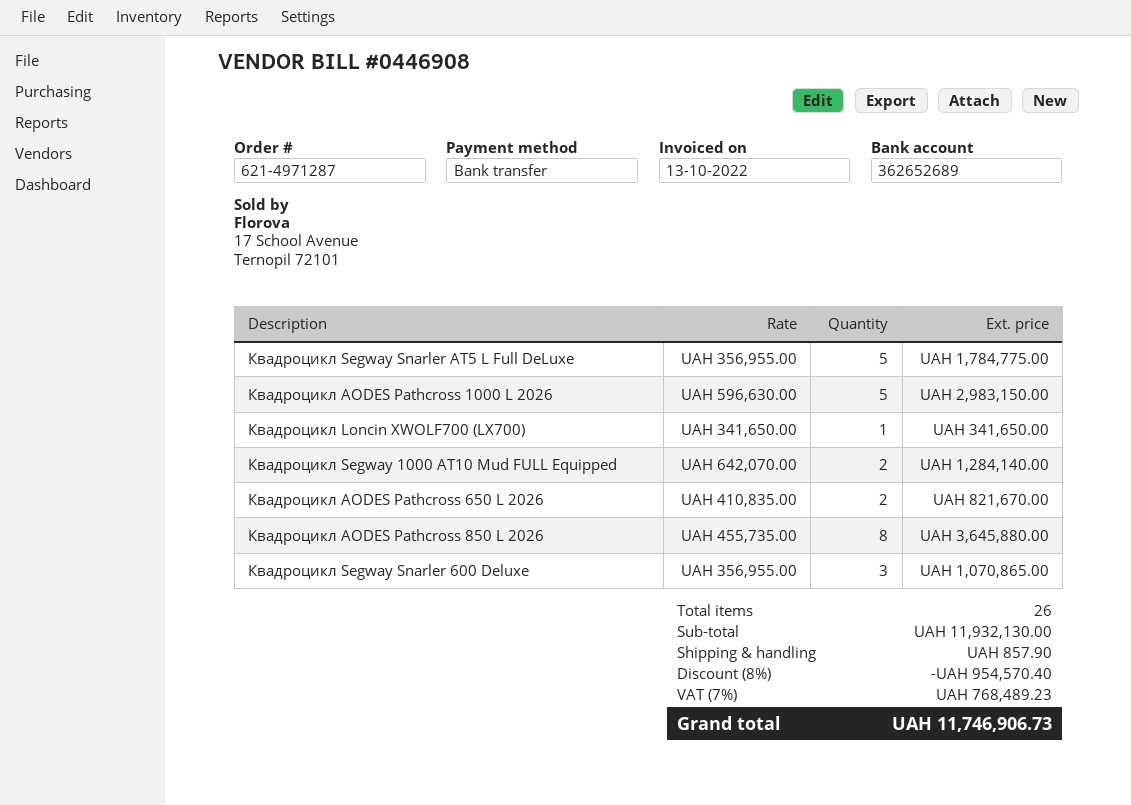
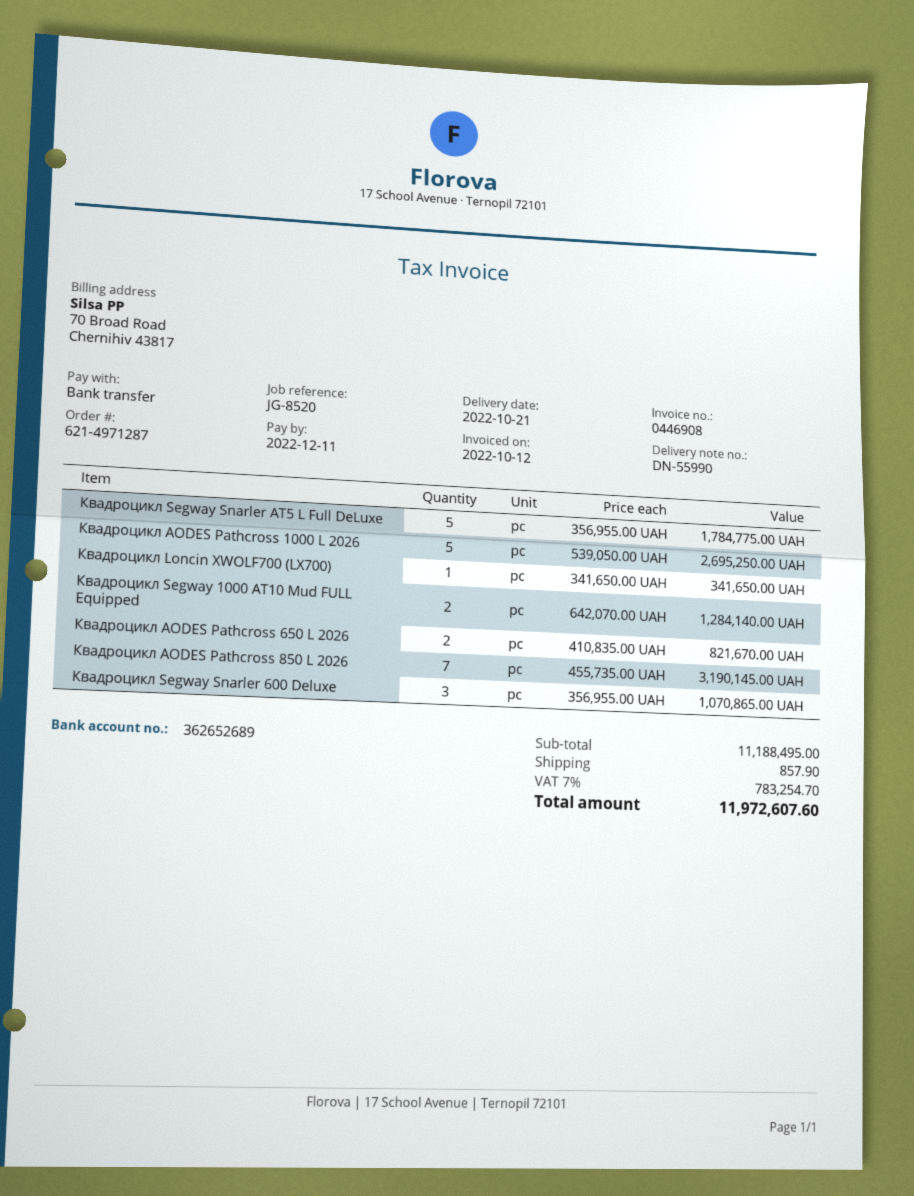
invoice date: 2022-10-13 -> 2022-10-12
Квадроцикл AODES Pathcross 1000 L 2026: 5 x 596630.00 = 2983150.00 -> 5 x 539050.00 = 2695250.00
Квадроцикл AODES Pathcross 850 L 2026: 8 x 455735.00 = 3645880.00 -> 7 x 455735.00 = 3190145.00
subtotal: 11932130.00 -> 11188495.00
discount: 8% = 954570.40 -> none
tax: 7% = 768489.23 -> 7% = 783254.70
total: 11746906.73 -> 11972607.60

